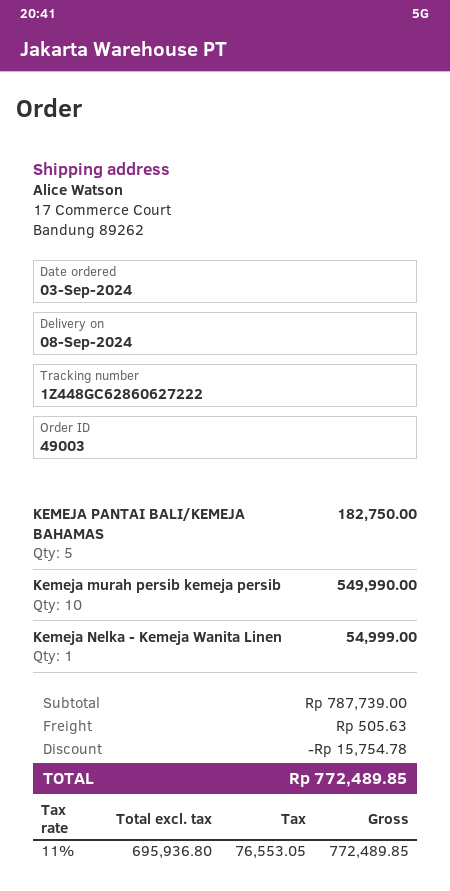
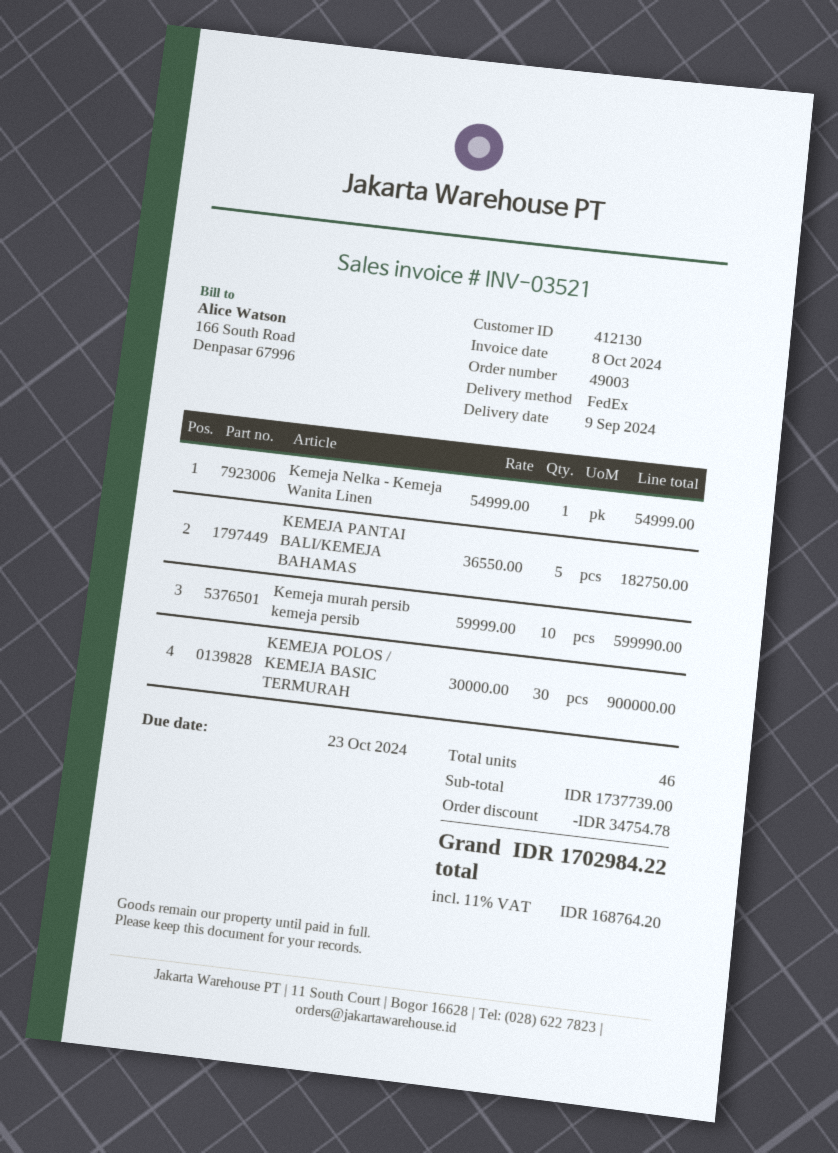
delivery date: 2024-09-08 -> 2024-09-09
Kemeja murah persib kemeja persib: 10 for 549990.00 -> 10 for 599990.00
KEMEJA POLOS / KEMEJA BASIC TERMURAH: none -> 30 for 900000.00
subtotal: 787739.00 -> 1737739.00
discount: 15754.78 -> 34754.78
shipping: 505.63 -> none
tax: 11% = 76553.05 -> 11% = 168764.20
total: 772489.85 -> 1702984.22

